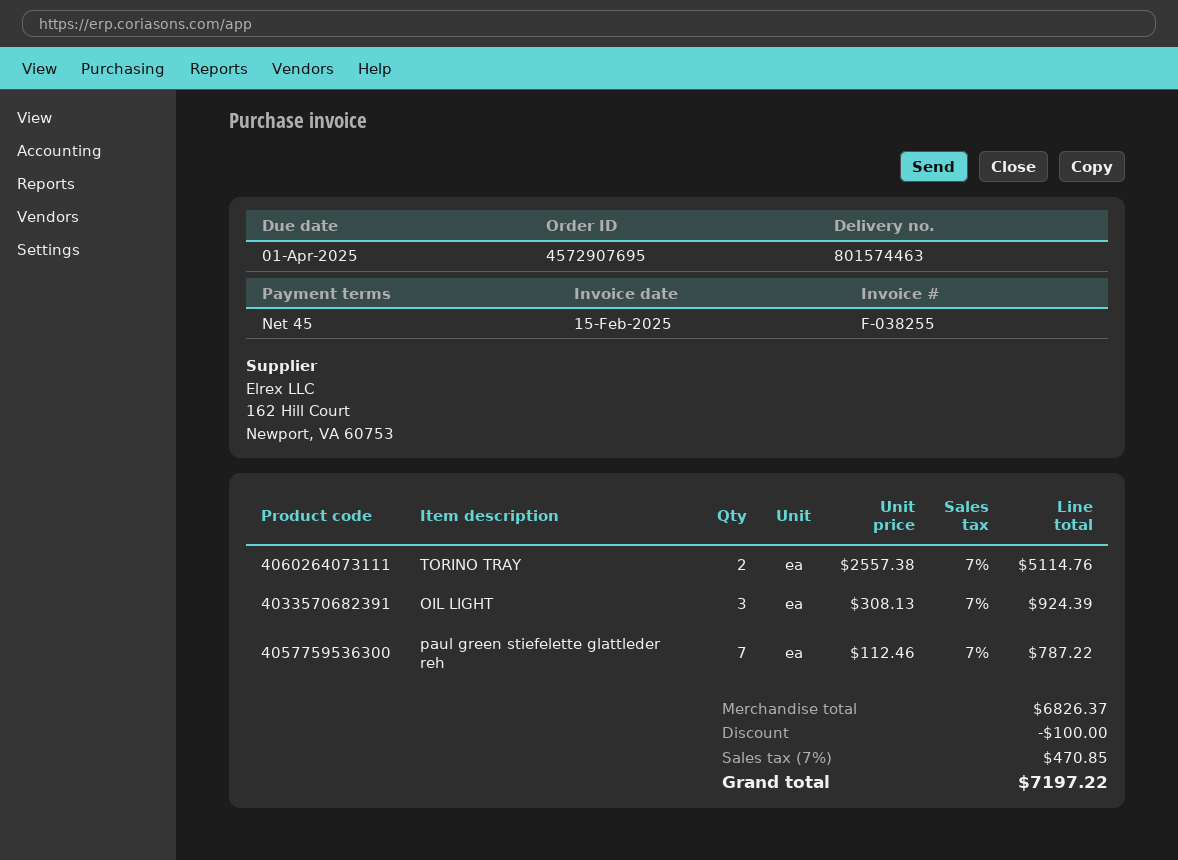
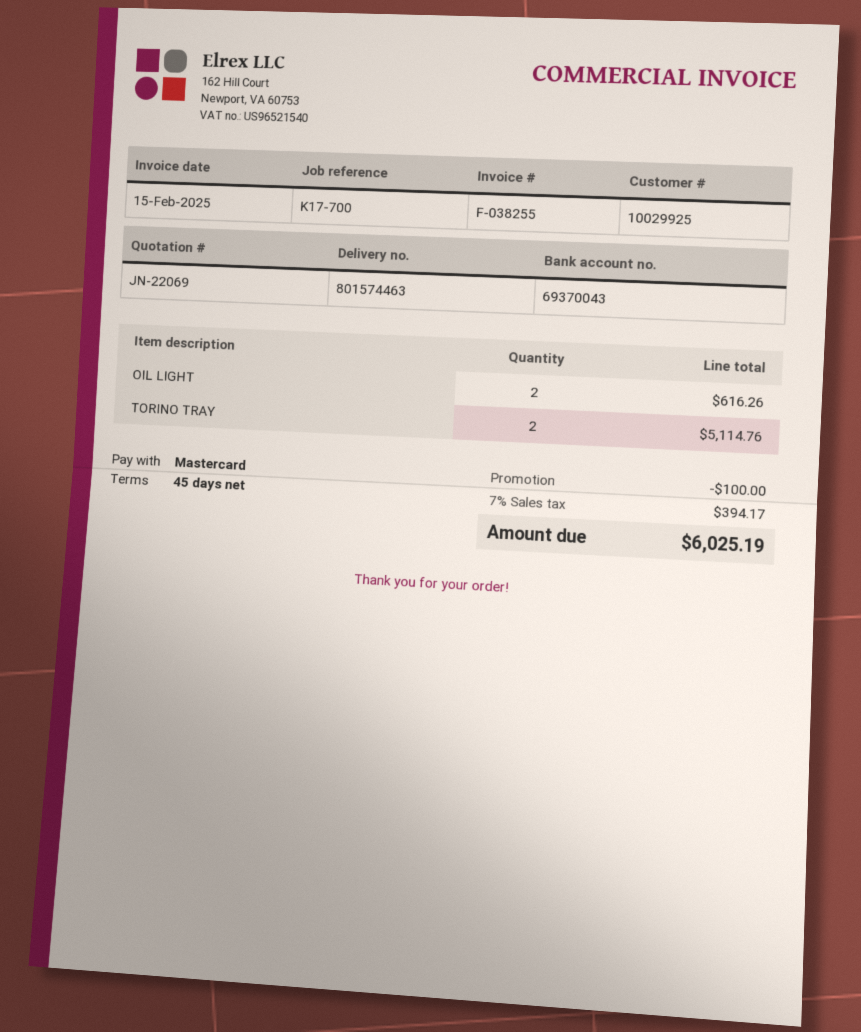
OIL LIGHT: 3 for 924.39 -> 2 for 616.26
paul green stiefelette glattleder reh: 7 for 787.22 -> none
tax: 7% = 470.85 -> 7% = 394.17
total: 7197.22 -> 6025.19

